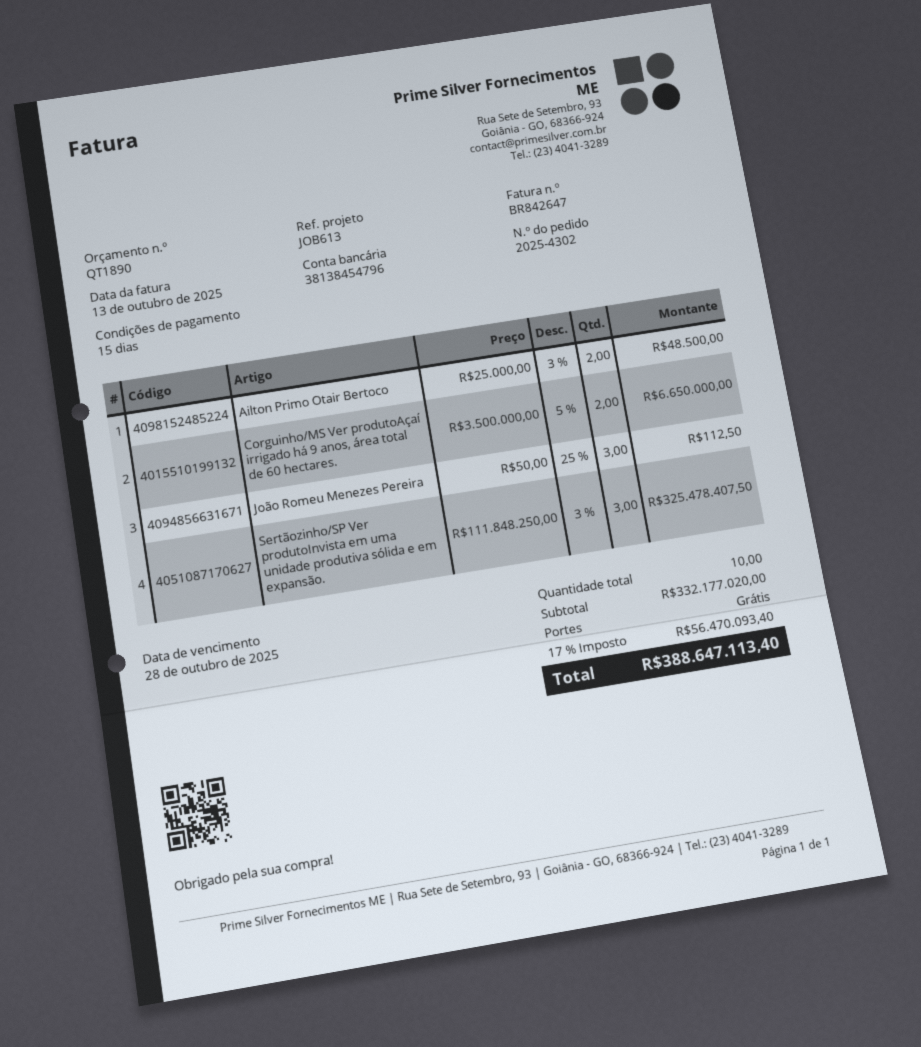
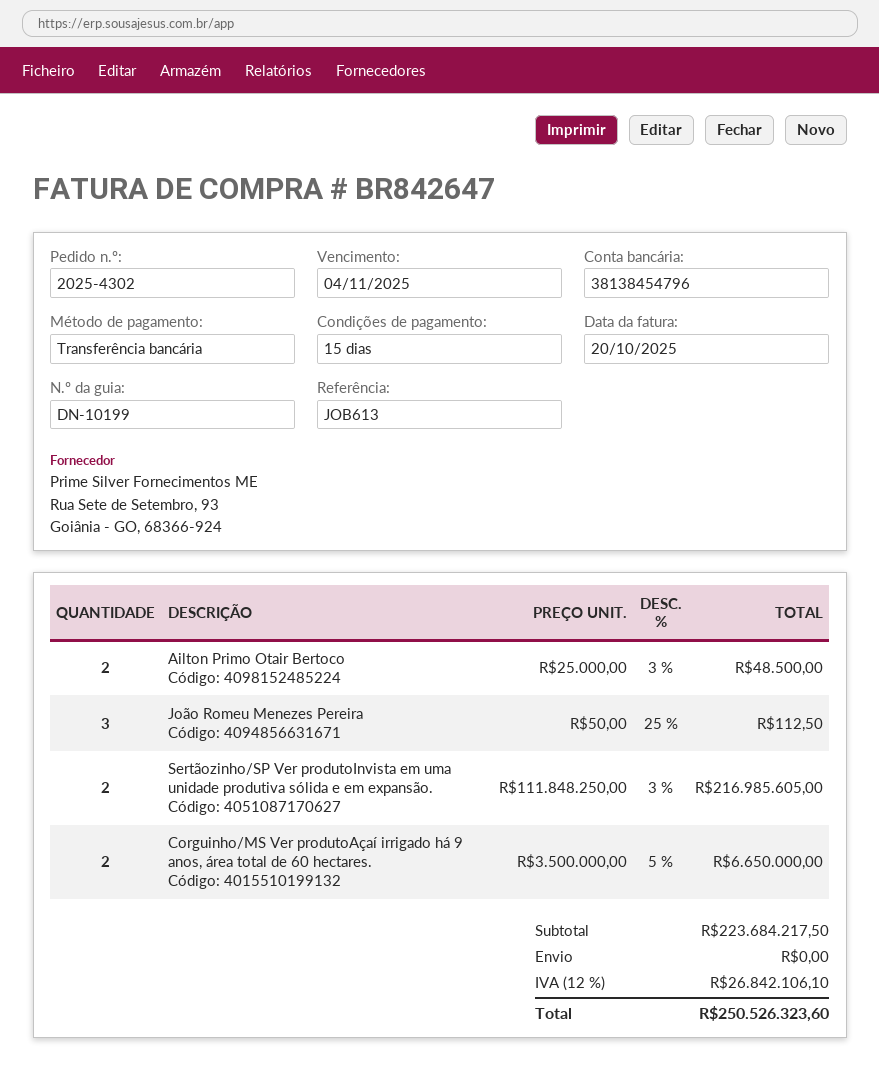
invoice date: 2025-10-13 -> 2025-10-20
due date: 2025-10-28 -> 2025-11-04
Sertãozinho/SP Ver produtoInvista em uma unidade produtiva sólida e em expansão.: 3 x 111848250.00 - 3% = 325478407.50 -> 2 x 111848250.00 - 3% = 216985605.00
subtotal: 332177020.00 -> 223684217.50
tax: 17% = 56470093.40 -> 12% = 26842106.10
total: 388647113.40 -> 250526323.60

